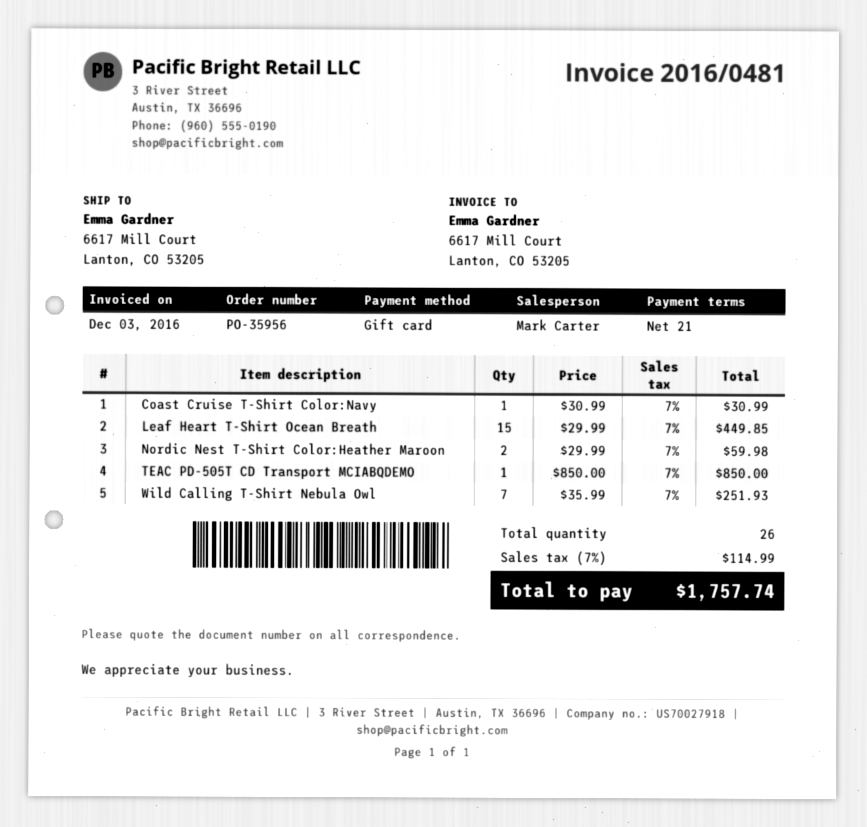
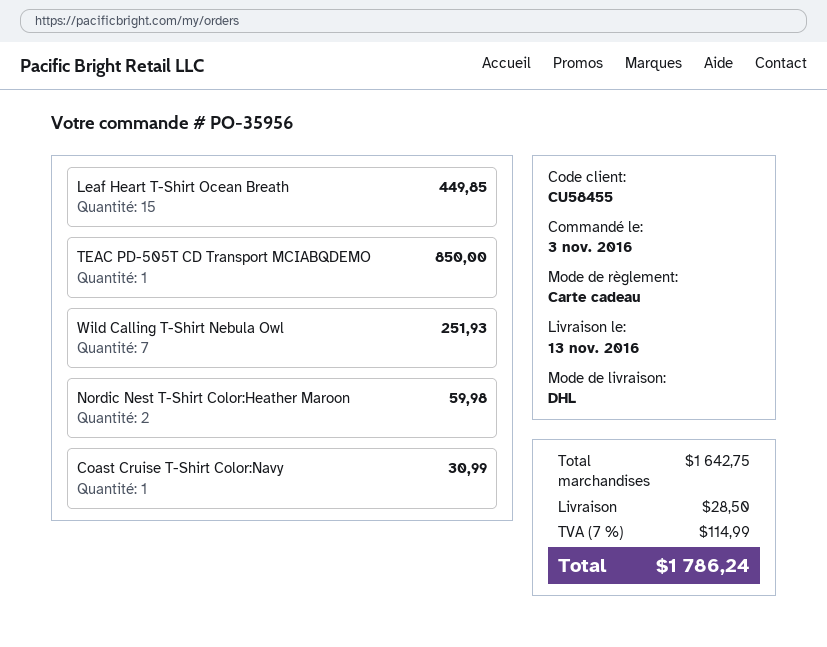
shipping: none -> 28.50
total: 1757.74 -> 1786.24

